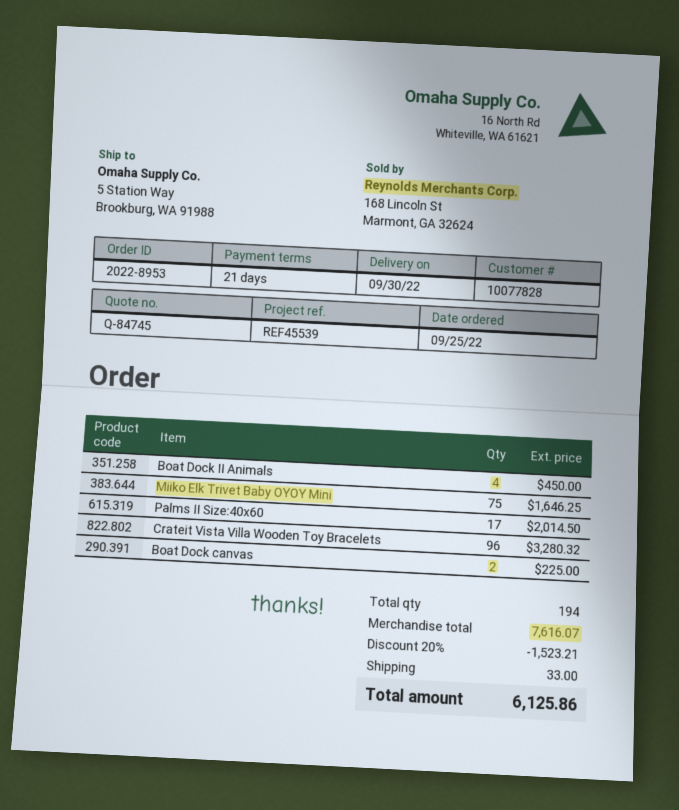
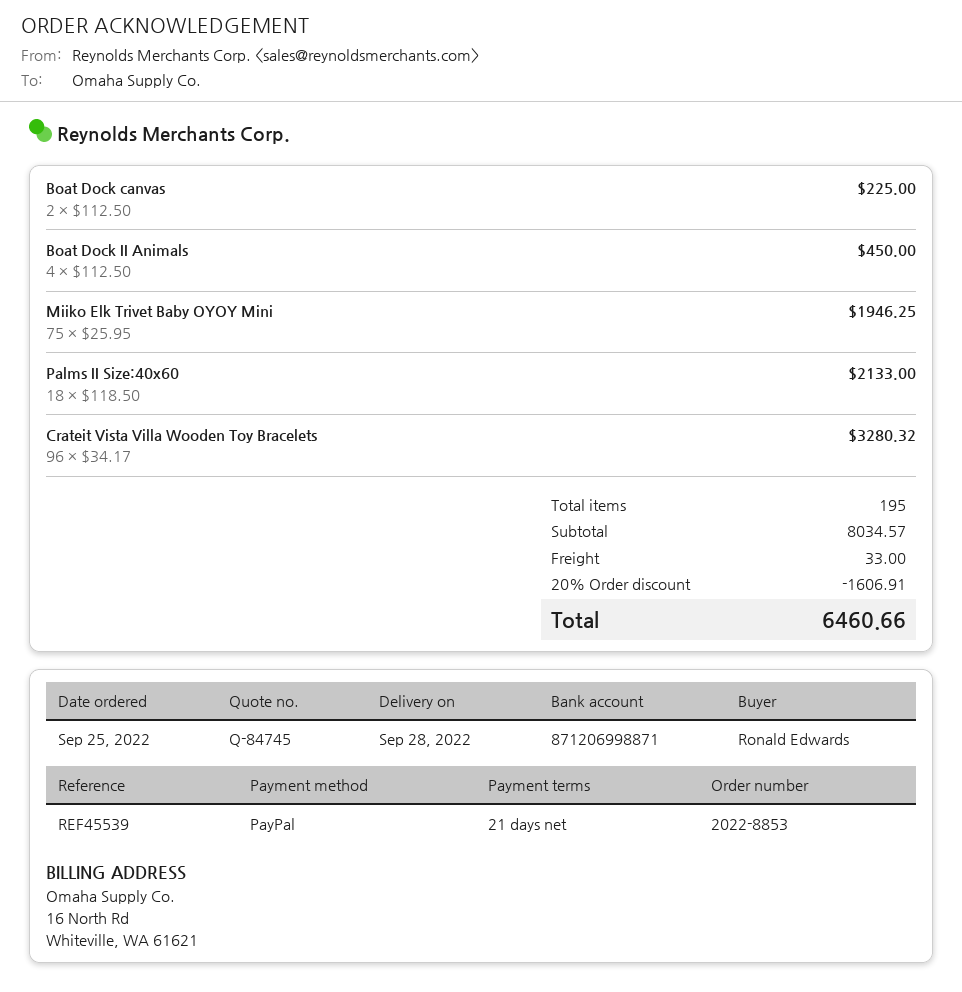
order number: 2022-8953 -> 2022-8853
delivery date: 2022-09-30 -> 2022-09-28
Miiko Elk Trivet Baby OYOY Mini: 75 for 1646.25 -> 75 for 1946.25
Palms II Size:40x60: 17 for 2014.50 -> 18 for 2133.00
total quantity: 194 -> 195
subtotal: 7616.07 -> 8034.57
discount: 20% = 1523.21 -> 20% = 1606.91
total: 6125.86 -> 6460.66

